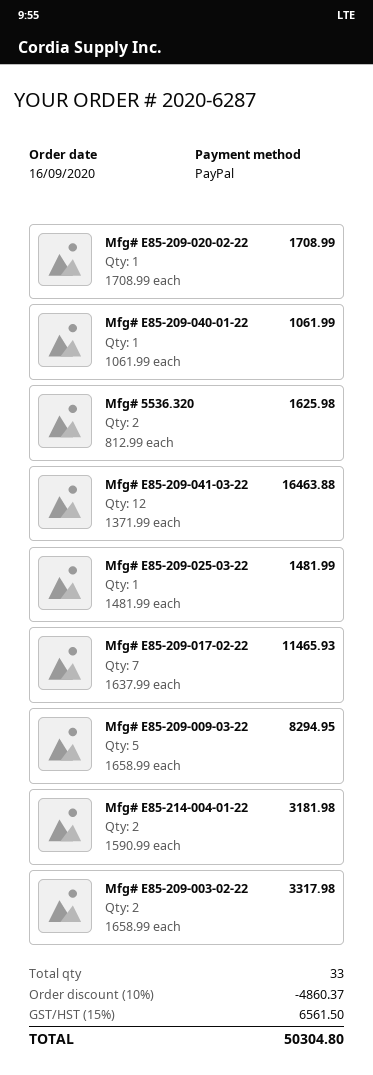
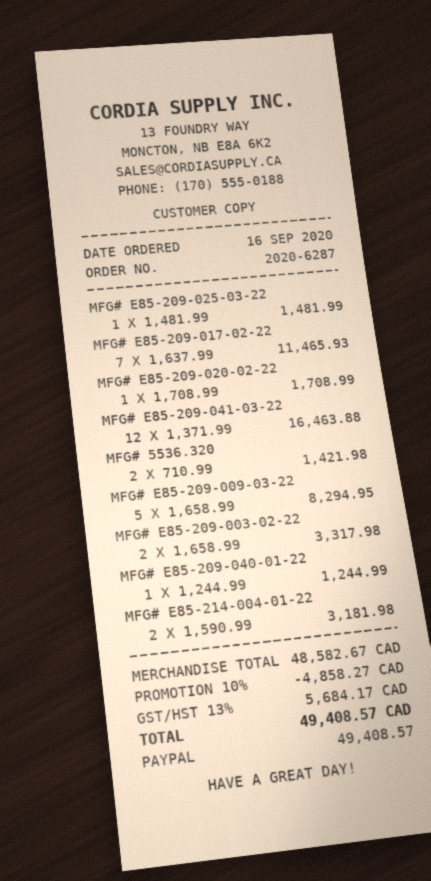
Mfg# E85-209-040-01-22: 1 x 1061.99 = 1061.99 -> 1 x 1244.99 = 1244.99
Mfg# 5536.320: 2 x 812.99 = 1625.98 -> 2 x 710.99 = 1421.98
discount: 10% = 4860.37 -> 10% = 4858.27
tax: 15% = 6561.50 -> 13% = 5684.17
total: 50304.80 -> 49408.57

